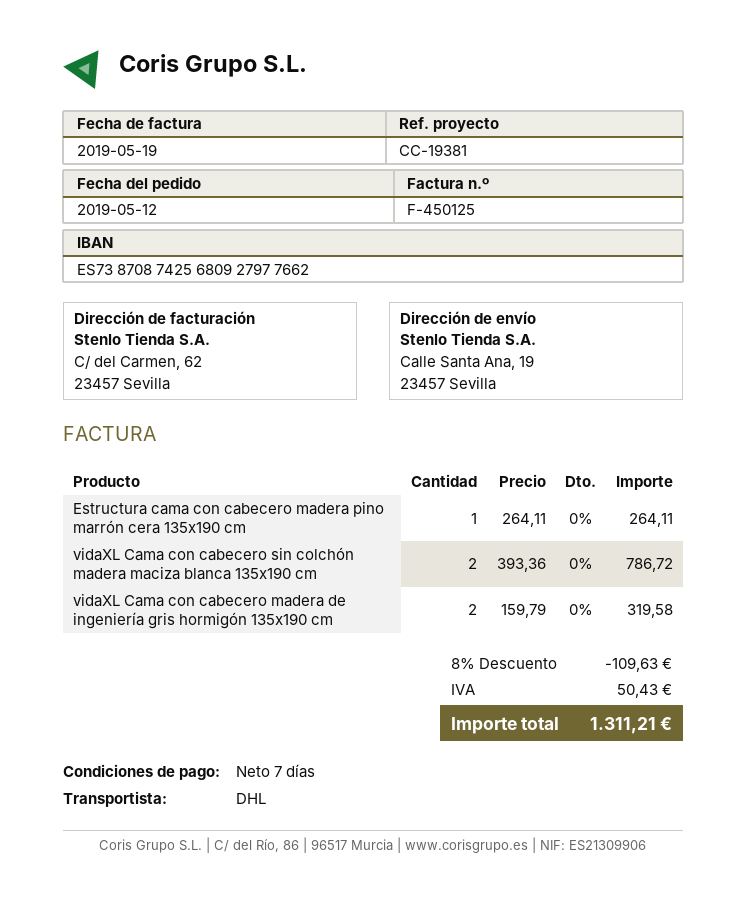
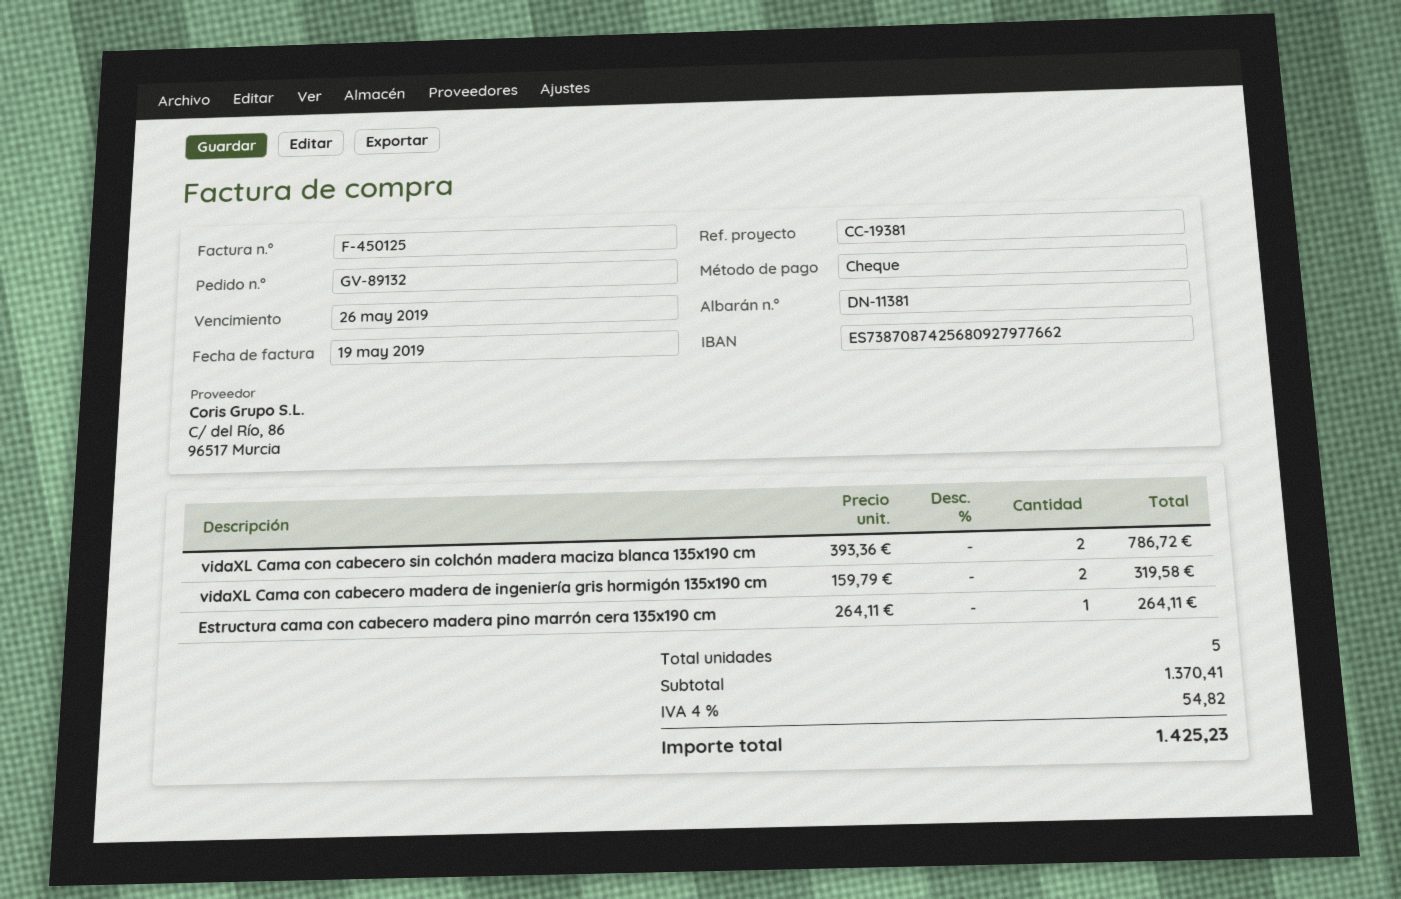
discount: 8% = 109.63 -> none
tax: 50.43 -> 54.82
total: 1311.21 -> 1425.23

